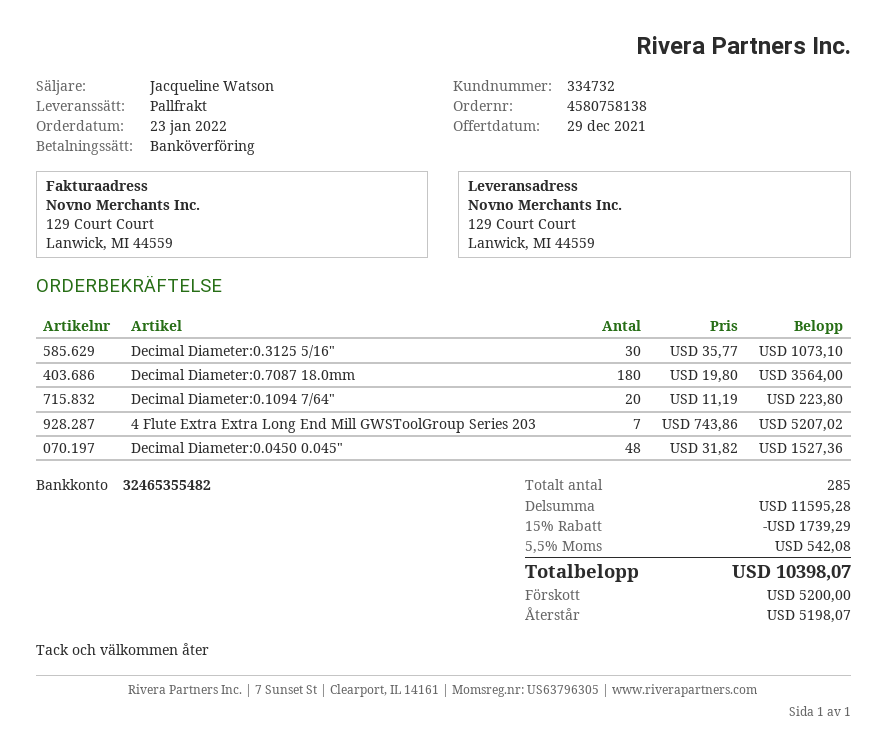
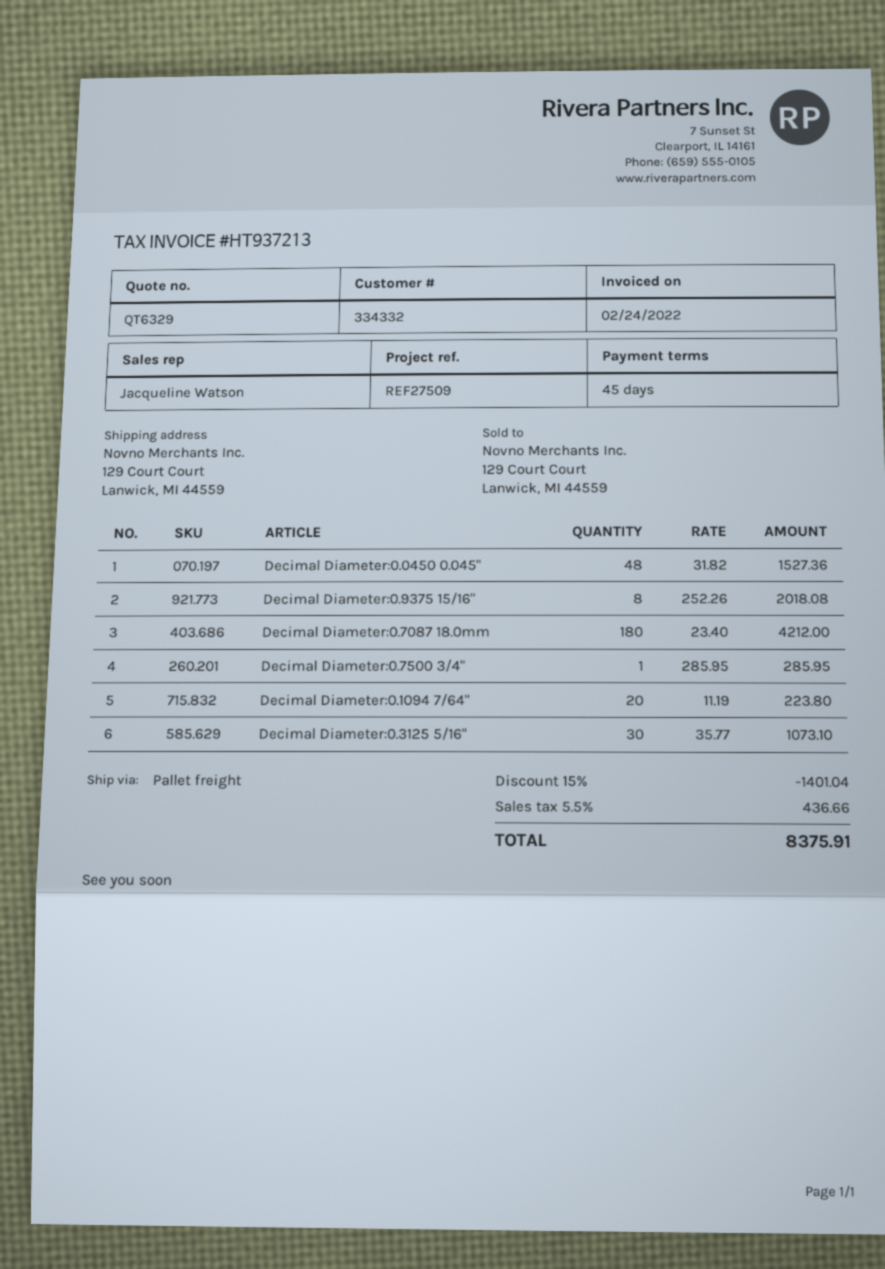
customer number: 334732 -> 334332
Decimal Diameter:0.7087 18.0mm: 180 x 19.80 = 3564.00 -> 180 x 23.40 = 4212.00
4 Flute Extra Extra Long End Mill GWSToolGroup Series 203: 7 x 743.86 = 5207.02 -> none
Decimal Diameter:0.9375 15/16": none -> 8 x 252.26 = 2018.08
Decimal Diameter:0.7500 3/4": none -> 1 x 285.95 = 285.95
discount: 15% = 1739.29 -> 15% = 1401.04
tax: 5.5% = 542.08 -> 5.5% = 436.66
total: 10398.07 -> 8375.91

